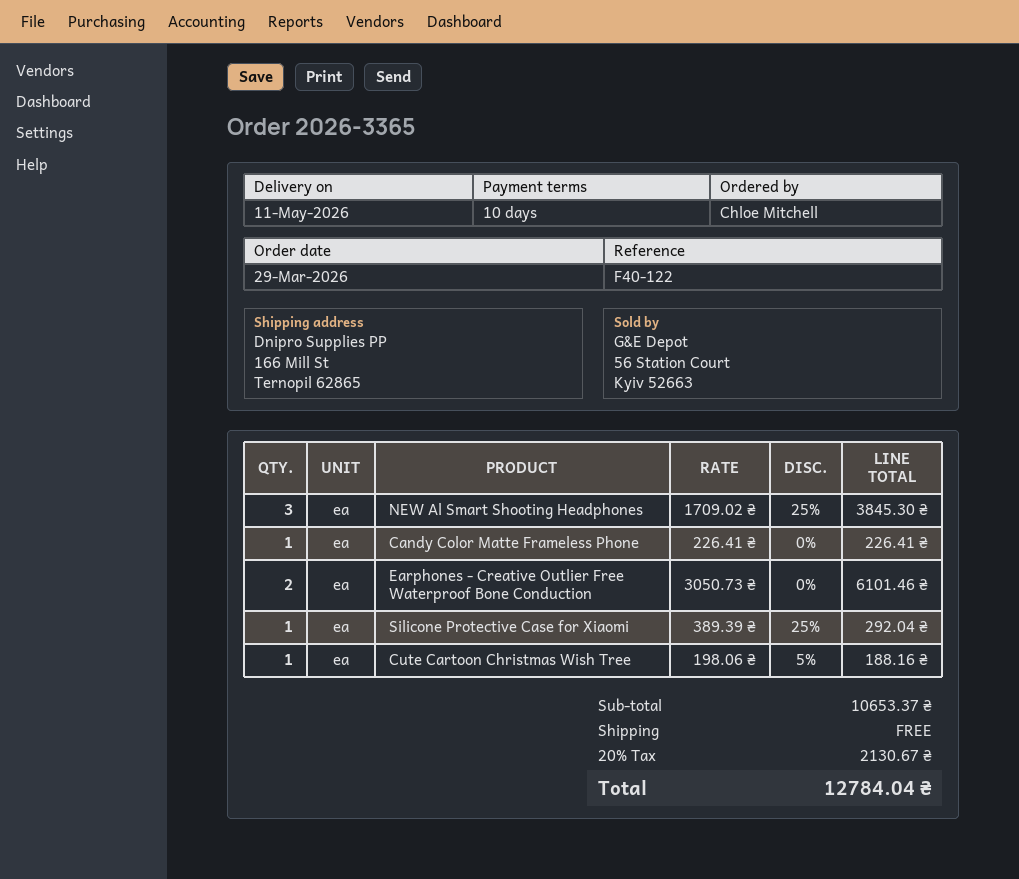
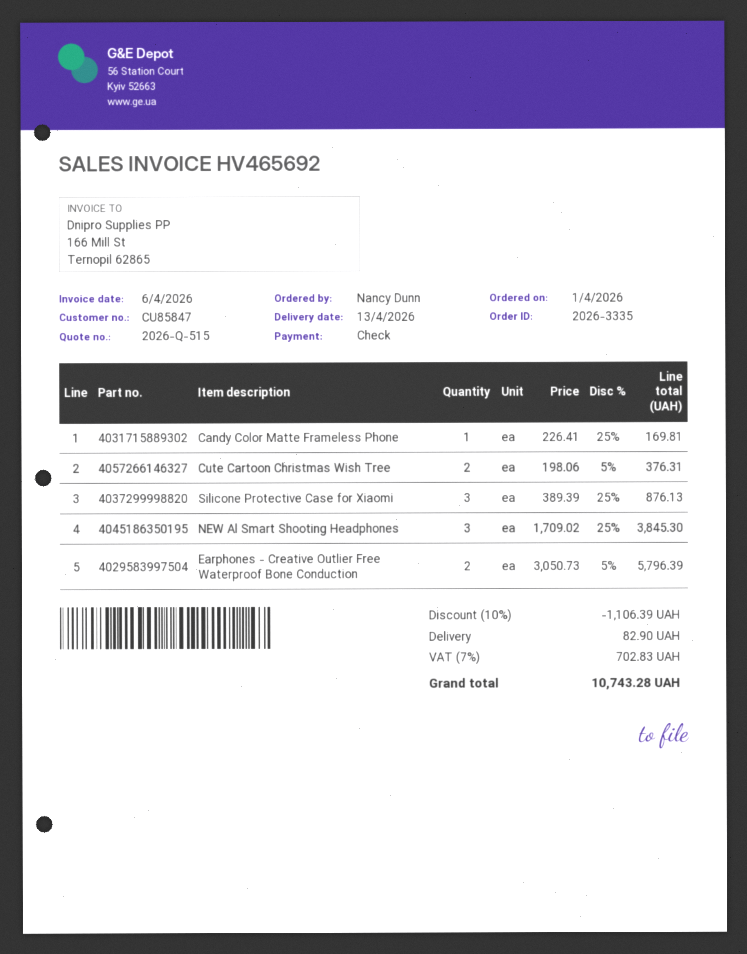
order number: 2026-3365 -> 2026-3335
order date: 2026-03-29 -> 2026-04-01
delivery date: 2026-05-11 -> 2026-04-13
ordered by: Chloe Mitchell -> Nancy Dunn
Candy Color Matte Frameless Phone: 1 x 226.41 = 226.41 -> 1 x 226.41 - 25% = 169.81
Earphones - Creative Outlier Free Waterproof Bone Conduction: 2 x 3050.73 = 6101.46 -> 2 x 3050.73 - 5% = 5796.39
Silicone Protective Case for Xiaomi: 1 x 389.39 - 25% = 292.04 -> 3 x 389.39 - 25% = 876.13
Cute Cartoon Christmas Wish Tree: 1 x 198.06 - 5% = 188.16 -> 2 x 198.06 - 5% = 376.31
discount: none -> 10% = 1106.39
shipping: 0.00 -> 82.90
tax: 20% = 2130.67 -> 7% = 702.83
total: 12784.04 -> 10743.28

